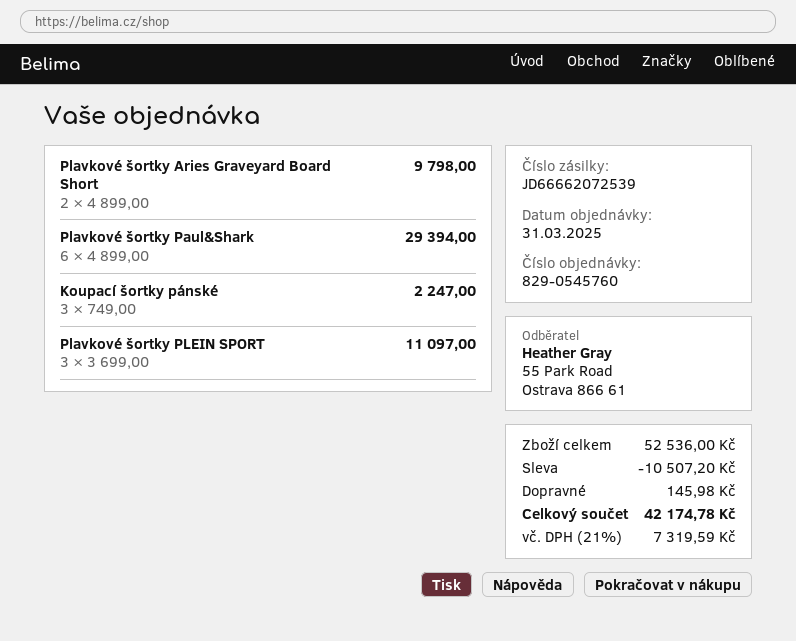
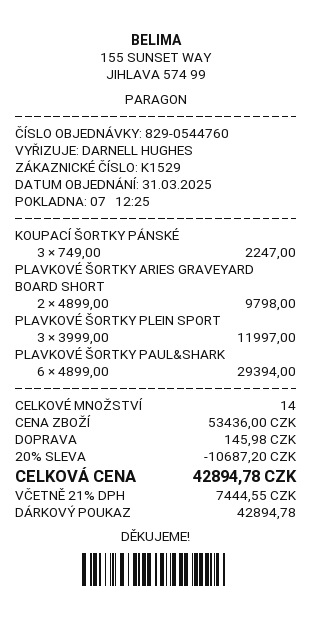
order number: 829-0545760 -> 829-0544760
Plavkové šortky PLEIN SPORT: 3 x 3699.00 = 11097.00 -> 3 x 3999.00 = 11997.00
subtotal: 52536.00 -> 53436.00
discount: 10507.20 -> 10687.20
tax: 21% = 7319.59 -> 21% = 7444.55
total: 42174.78 -> 42894.78

